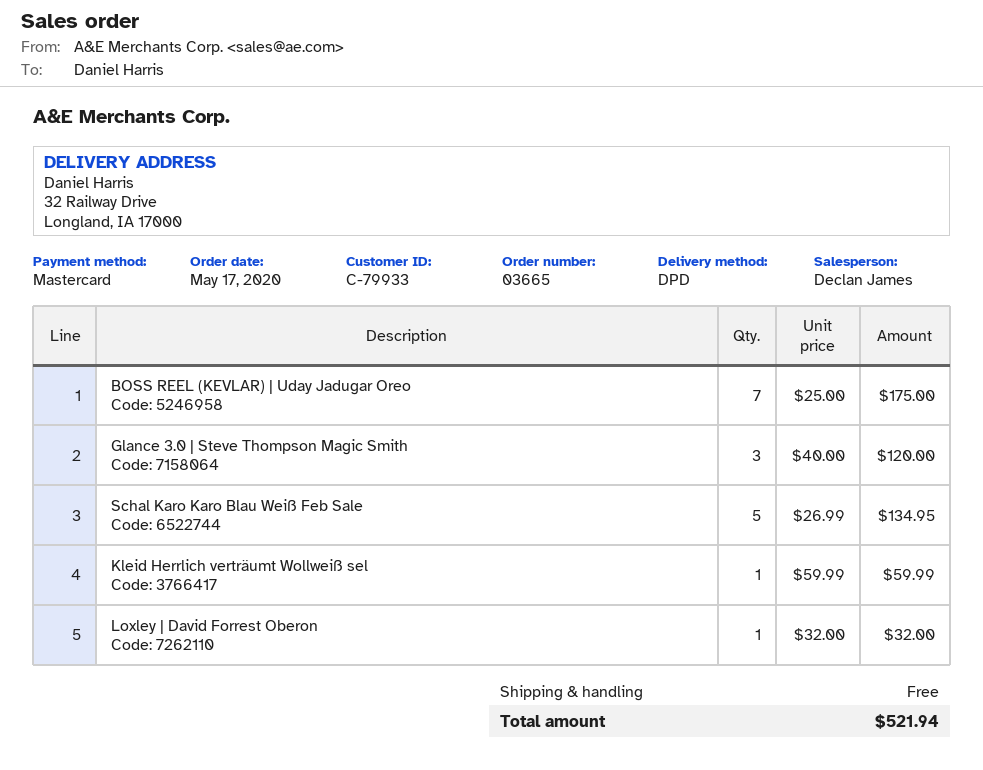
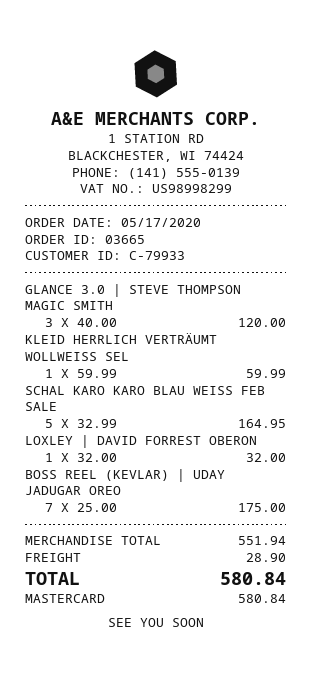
Schal Karo Karo Blau Weiß Feb Sale: 5 x 26.99 = 134.95 -> 5 x 32.99 = 164.95
shipping: 0.00 -> 28.90
total: 521.94 -> 580.84

